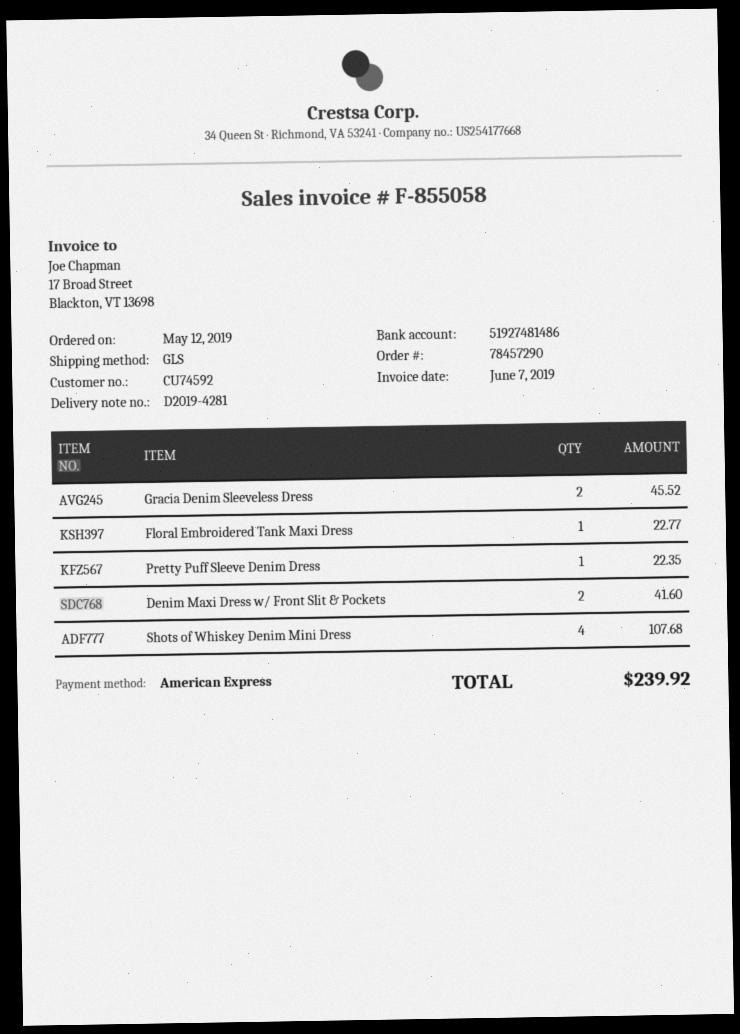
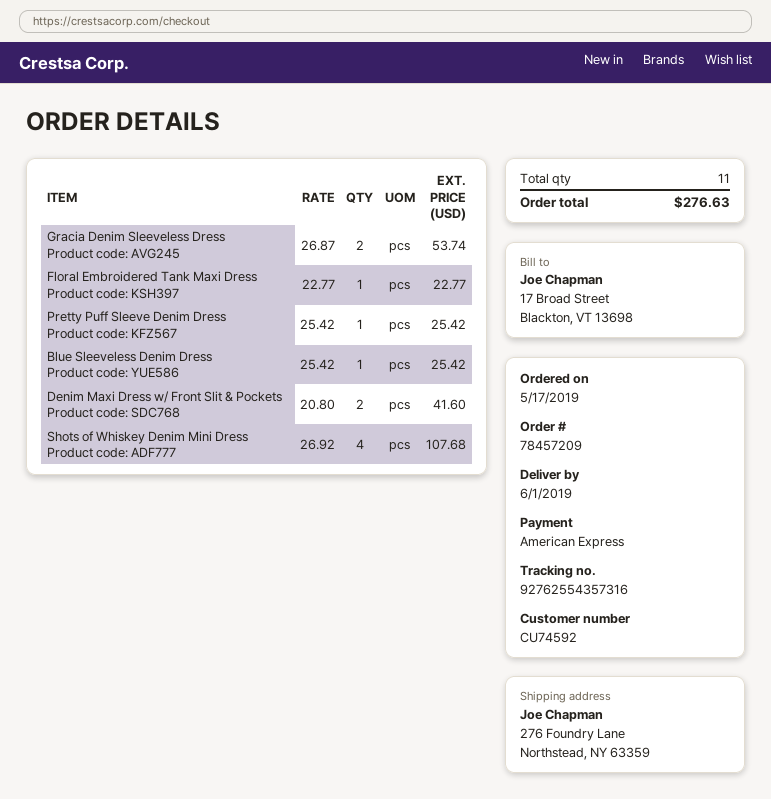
order number: 78457290 -> 78457209
order date: 2019-05-12 -> 2019-05-17
Gracia Denim Sleeveless Dress: 2 for 45.52 -> 2 for 53.74
Pretty Puff Sleeve Denim Dress: 1 for 22.35 -> 1 for 25.42
Blue Sleeveless Denim Dress: none -> 1 for 25.42
total: 239.92 -> 276.63

